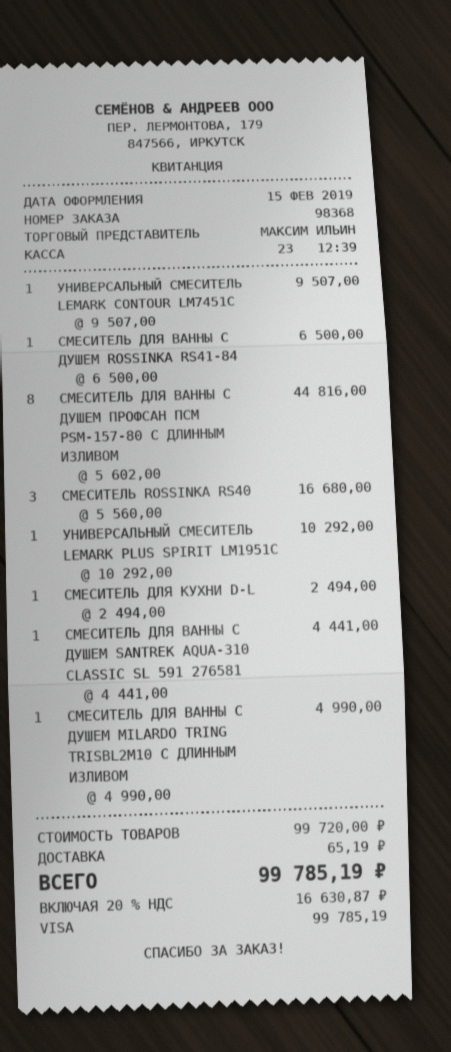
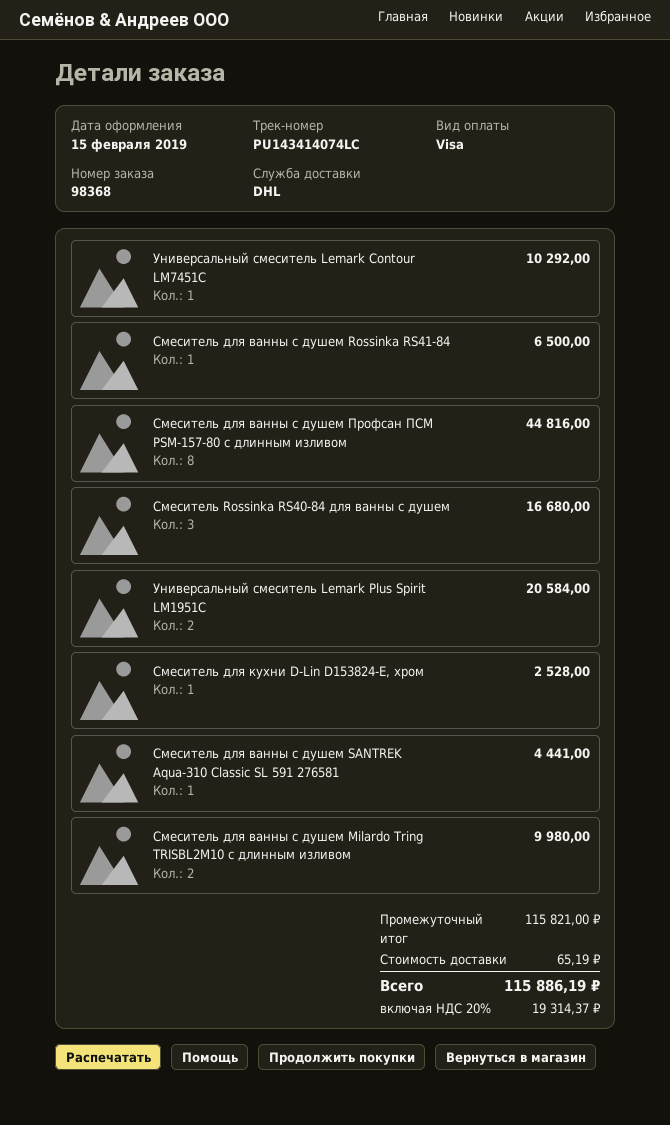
УНИВЕРСАЛЬНЫЙ СМЕСИТЕЛЬ LEMARK CONTOUR LM7451C: 1 for 9507.00 -> 1 for 10292.00
УНИВЕРСАЛЬНЫЙ СМЕСИТЕЛЬ LEMARK PLUS SPIRIT LM1951C: 1 for 10292.00 -> 2 for 20584.00
СМЕСИТЕЛЬ ДЛЯ КУХНИ D-L: 1 for 2494.00 -> 1 for 2528.00
СМЕСИТЕЛЬ ДЛЯ ВАННЫ С ДУШЕМ MILARDO TRING TRISBL2M10 С ДЛИННЫМ ИЗЛИВОМ: 1 for 4990.00 -> 2 for 9980.00
subtotal: 99720.00 -> 115821.00
tax: 20% = 16630.87 -> 20% = 19314.37
total: 99785.19 -> 115886.19

